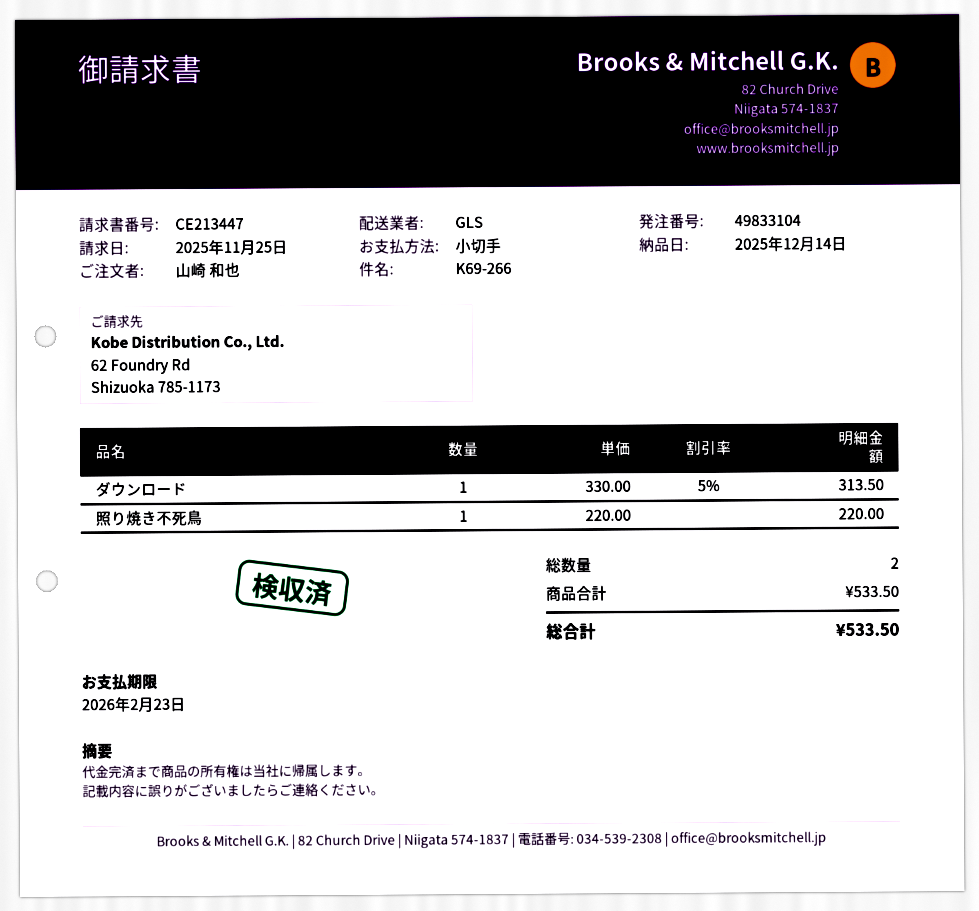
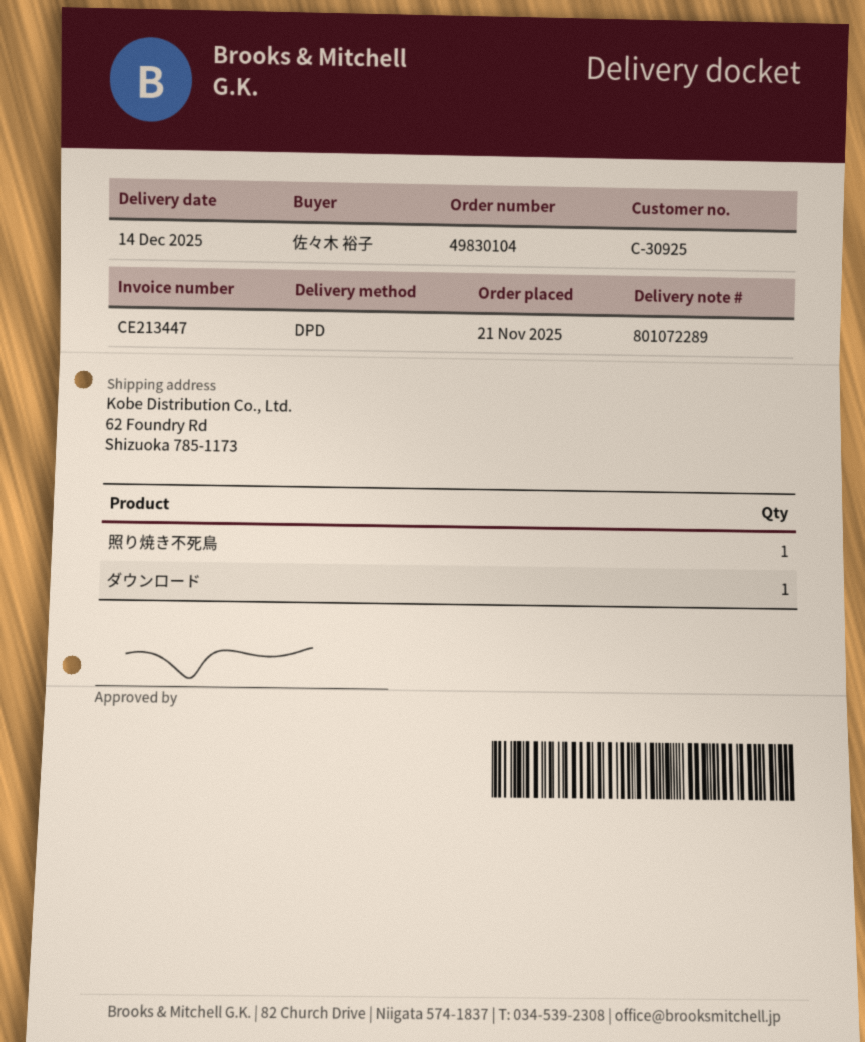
order number: 49833104 -> 49830104
ordered by: 山崎 和也 -> 佐々木 裕子
shipping method: GLS -> DPD

